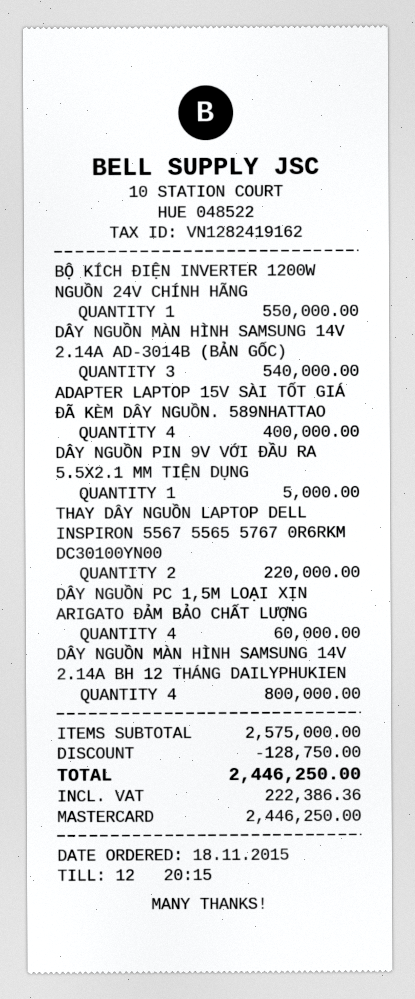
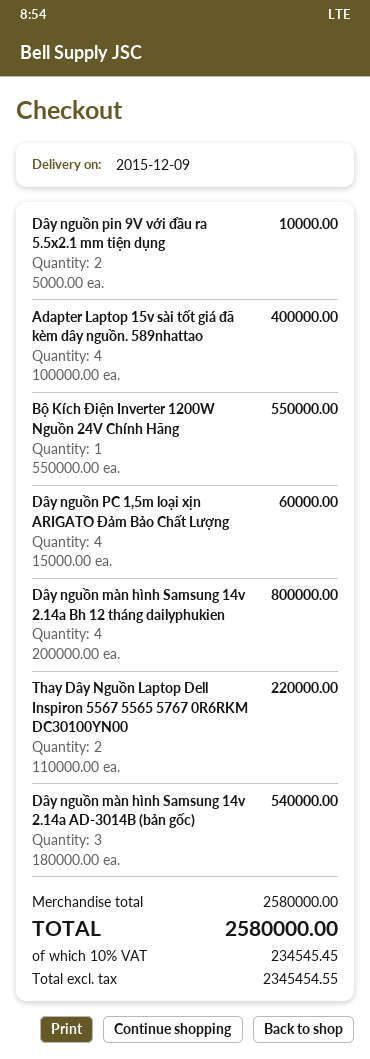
DÂY NGUỒN PIN 9V VỚI ĐẦU RA 5.5X2.1 MM TIỆN DỤNG: 1 for 5000.00 -> 2 for 10000.00
subtotal: 2575000.00 -> 2580000.00
discount: 128750.00 -> none
tax: 222386.36 -> 234545.45
total: 2446250.00 -> 2580000.00

